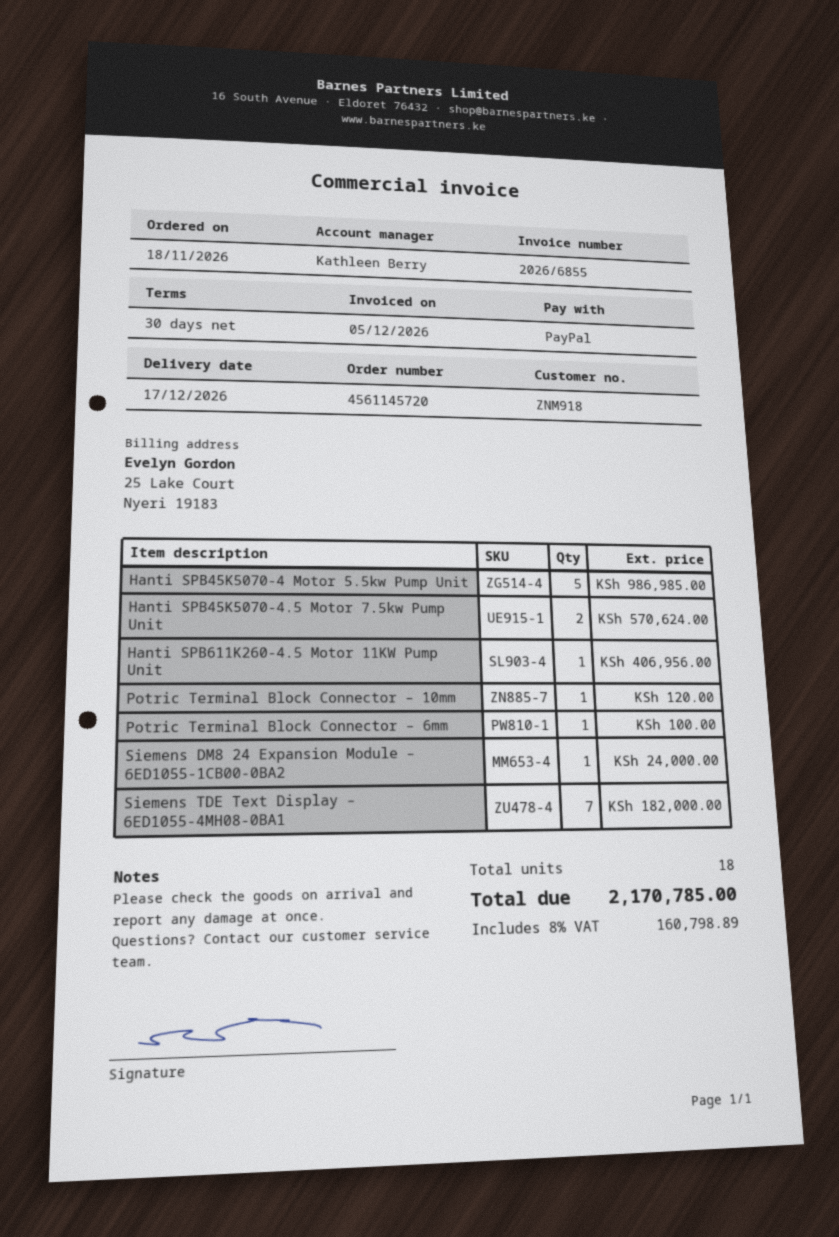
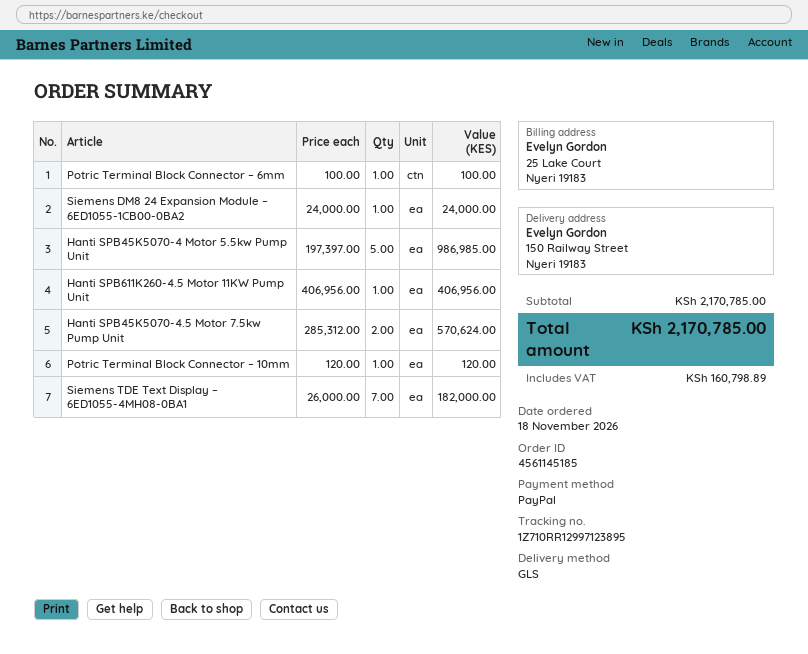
order number: 4561145720 -> 4561145185

